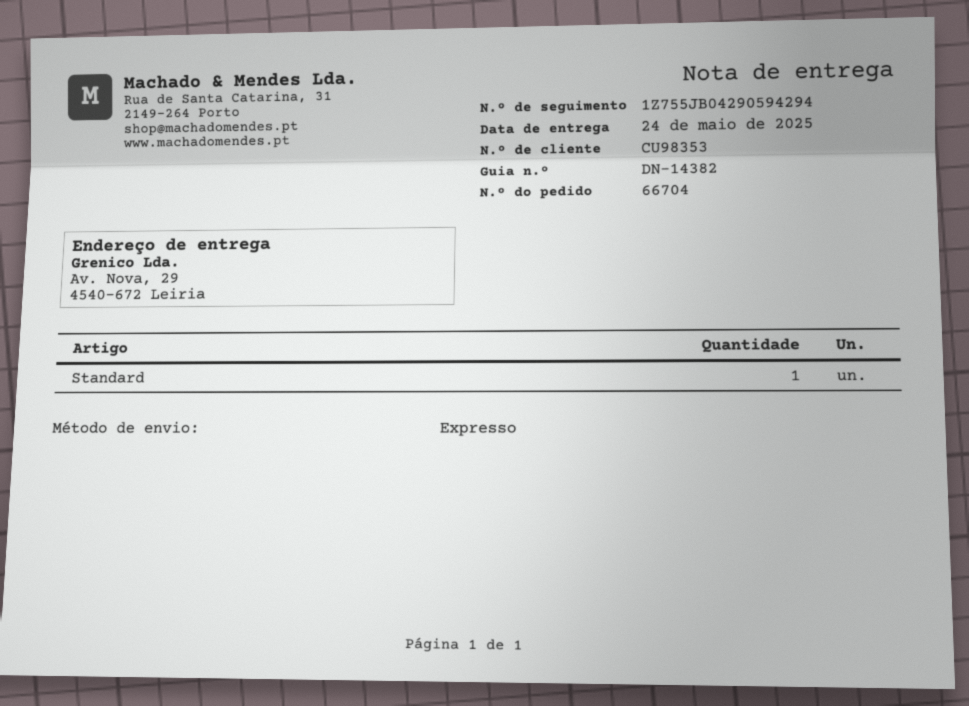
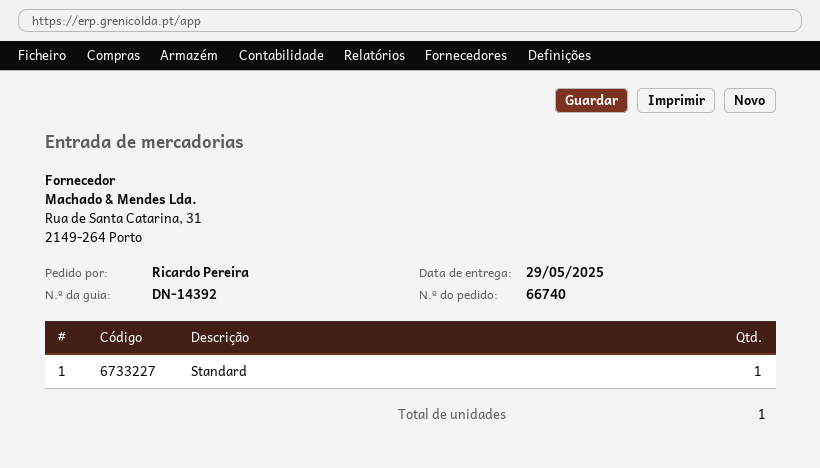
order number: 66704 -> 66740
delivery note number: DN-14382 -> DN-14392
delivery date: 2025-05-24 -> 2025-05-29

